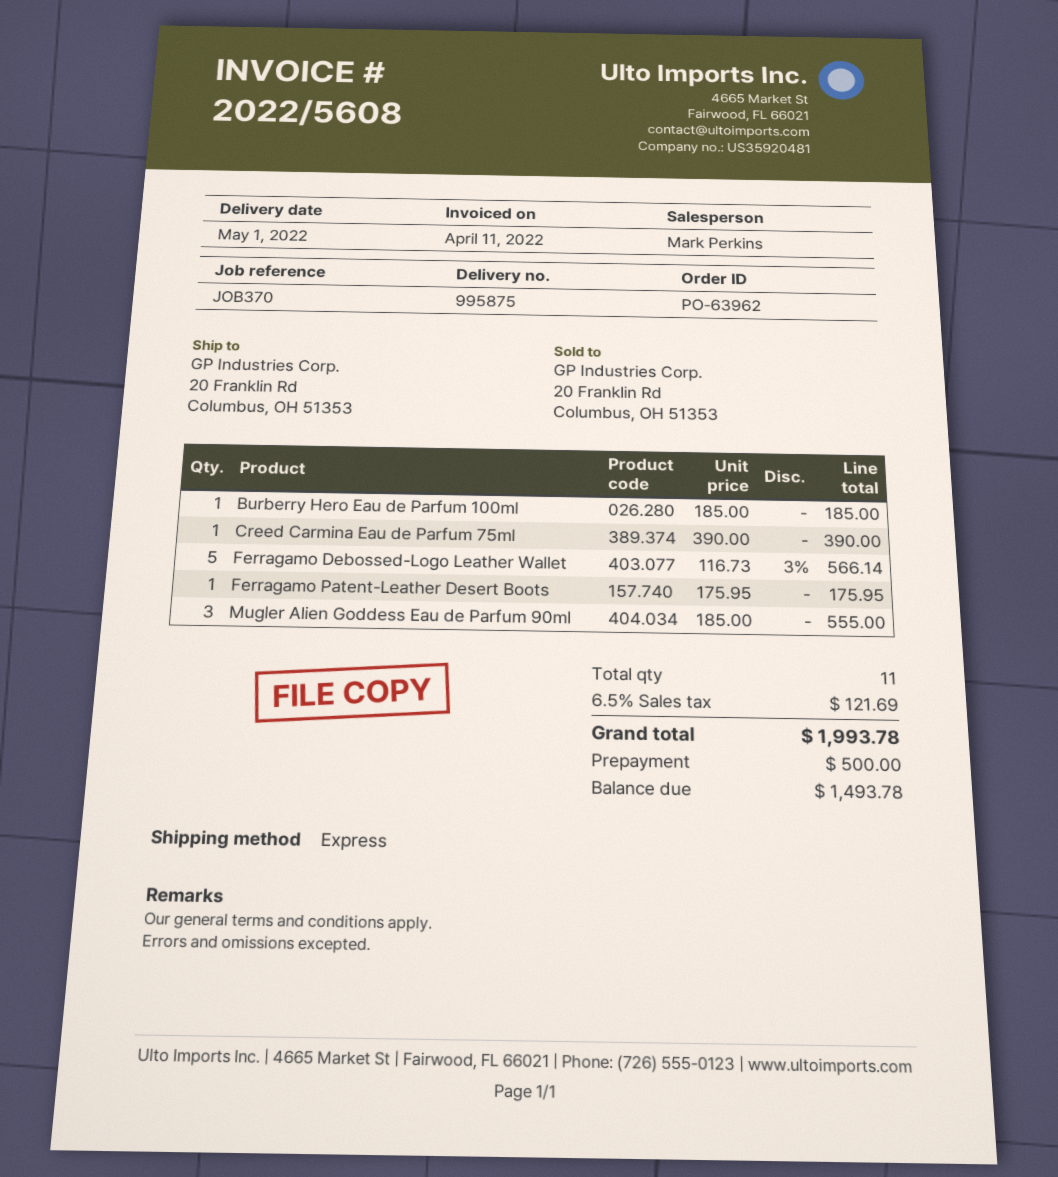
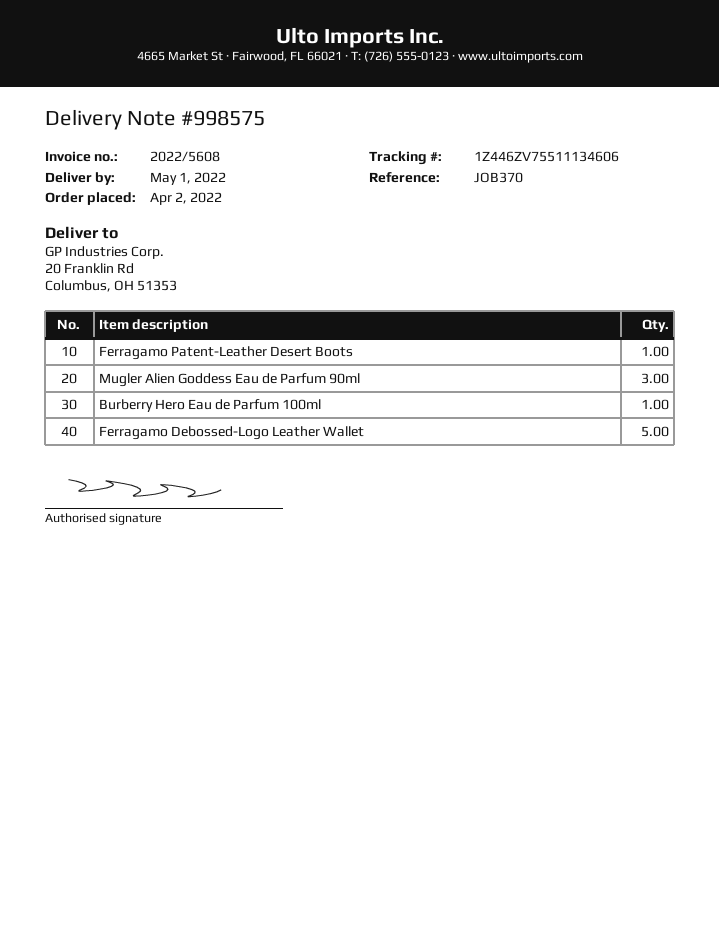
delivery note number: 995875 -> 998575
Creed Carmina Eau de Parfum 75ml: 1 -> none

